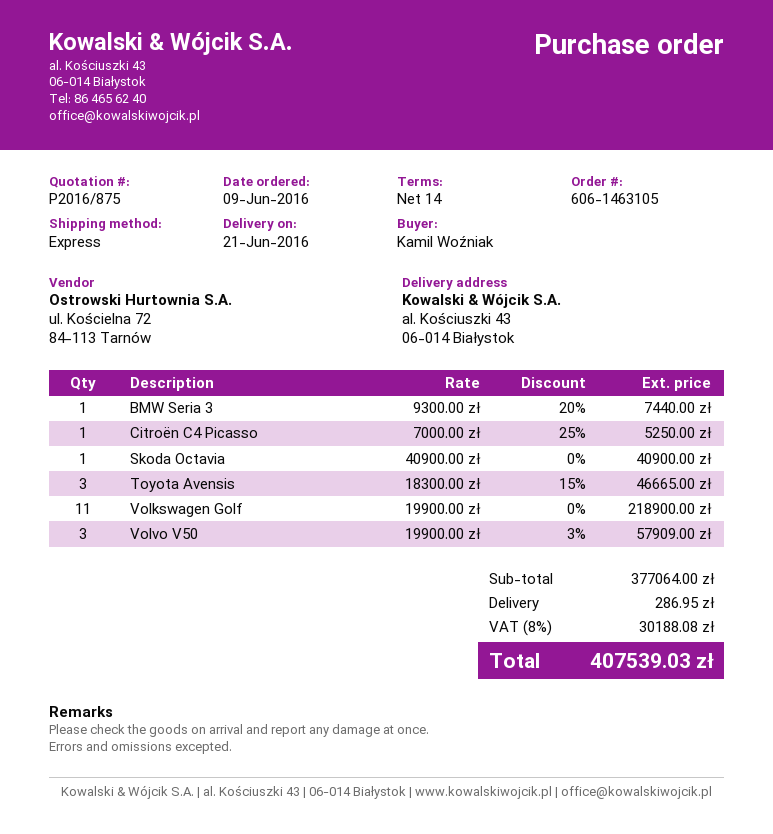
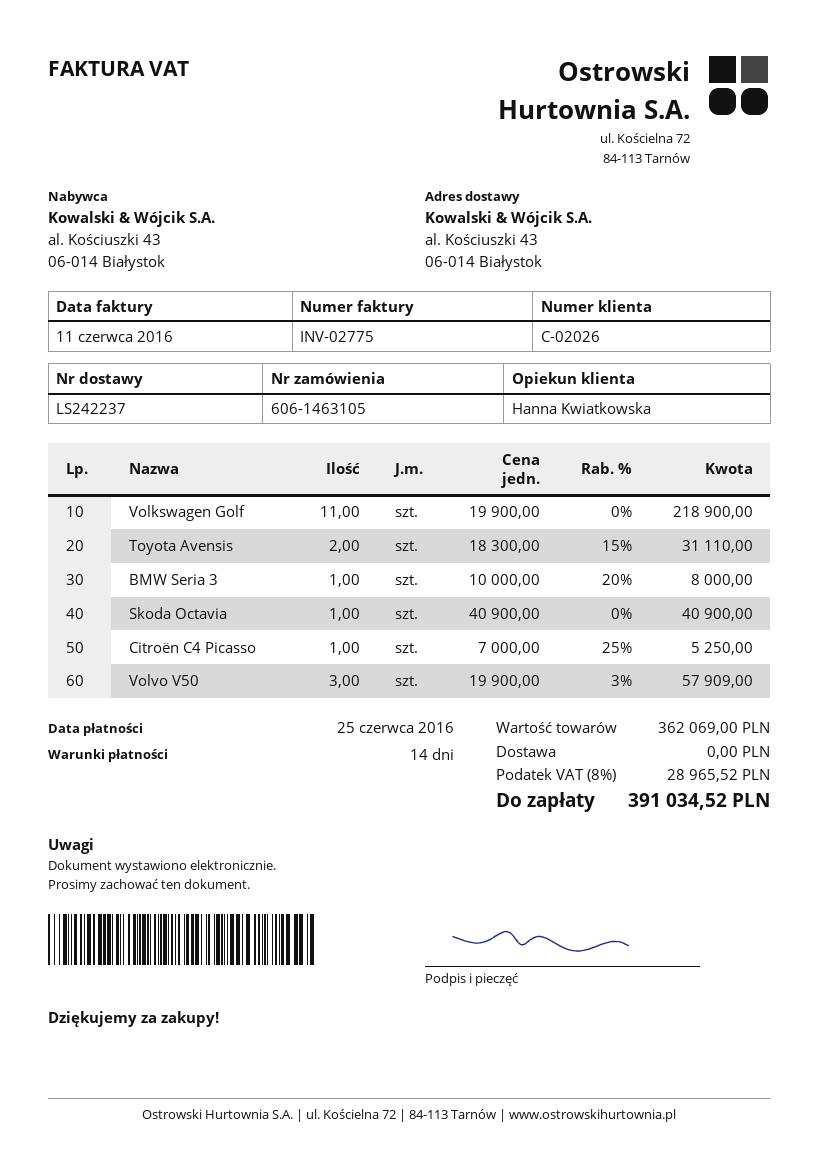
BMW Seria 3: 1 x 9300.00 - 20% = 7440.00 -> 1 x 10000.00 - 20% = 8000.00
Toyota Avensis: 3 x 18300.00 - 15% = 46665.00 -> 2 x 18300.00 - 15% = 31110.00
subtotal: 377064.00 -> 362069.00
shipping: 286.95 -> 0.00
tax: 8% = 30188.08 -> 8% = 28965.52
total: 407539.03 -> 391034.52

